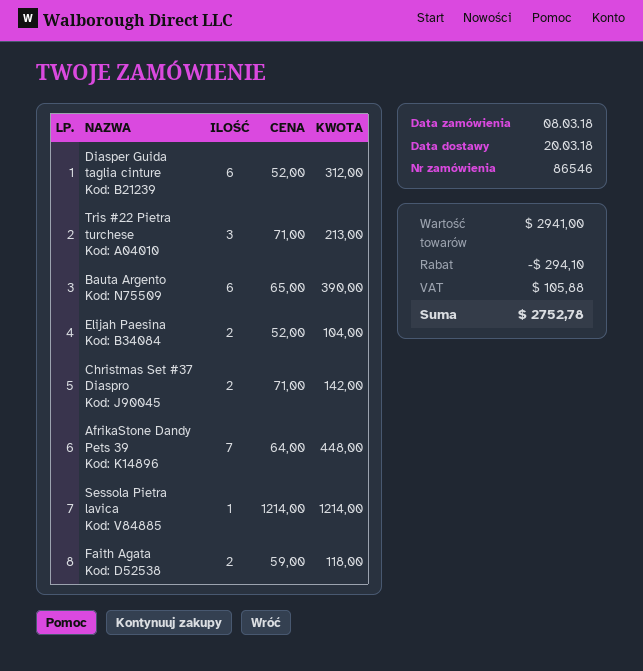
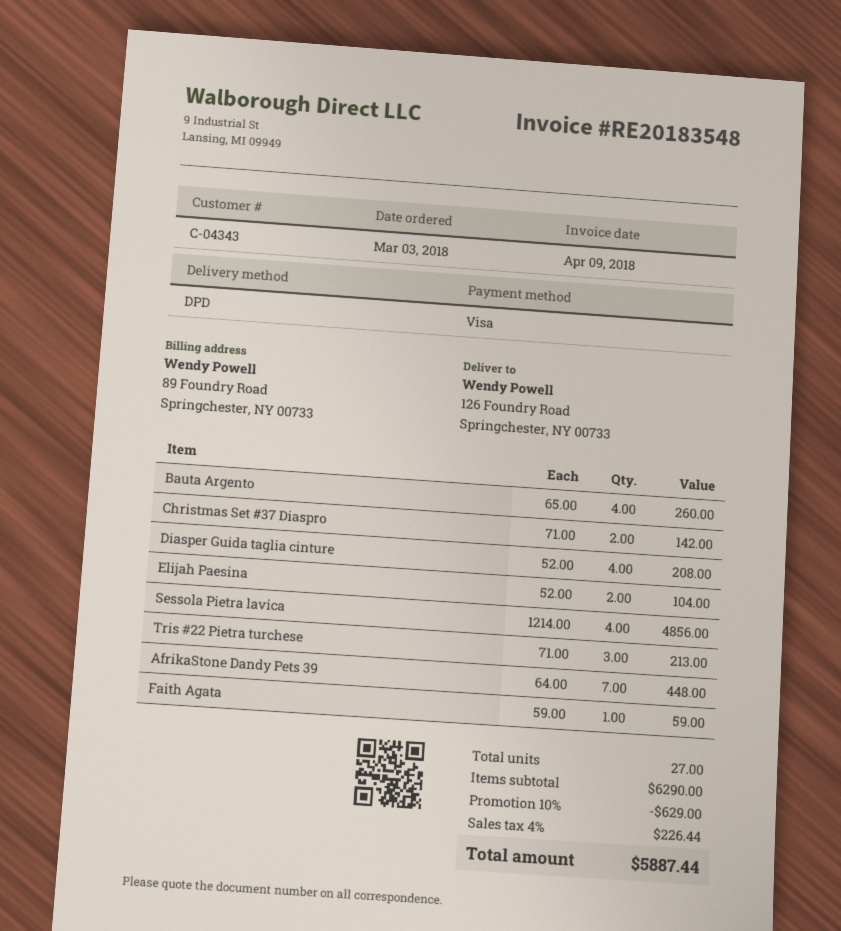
order date: 2018-03-08 -> 2018-03-03
Diasper Guida taglia cinture: 6 x 52.00 = 312.00 -> 4 x 52.00 = 208.00
Bauta Argento: 6 x 65.00 = 390.00 -> 4 x 65.00 = 260.00
Sessola Pietra lavica: 1 x 1214.00 = 1214.00 -> 4 x 1214.00 = 4856.00
Faith Agata: 2 x 59.00 = 118.00 -> 1 x 59.00 = 59.00
subtotal: 2941.00 -> 6290.00
discount: 294.10 -> 629.00
tax: 105.88 -> 226.44
total: 2752.78 -> 5887.44

